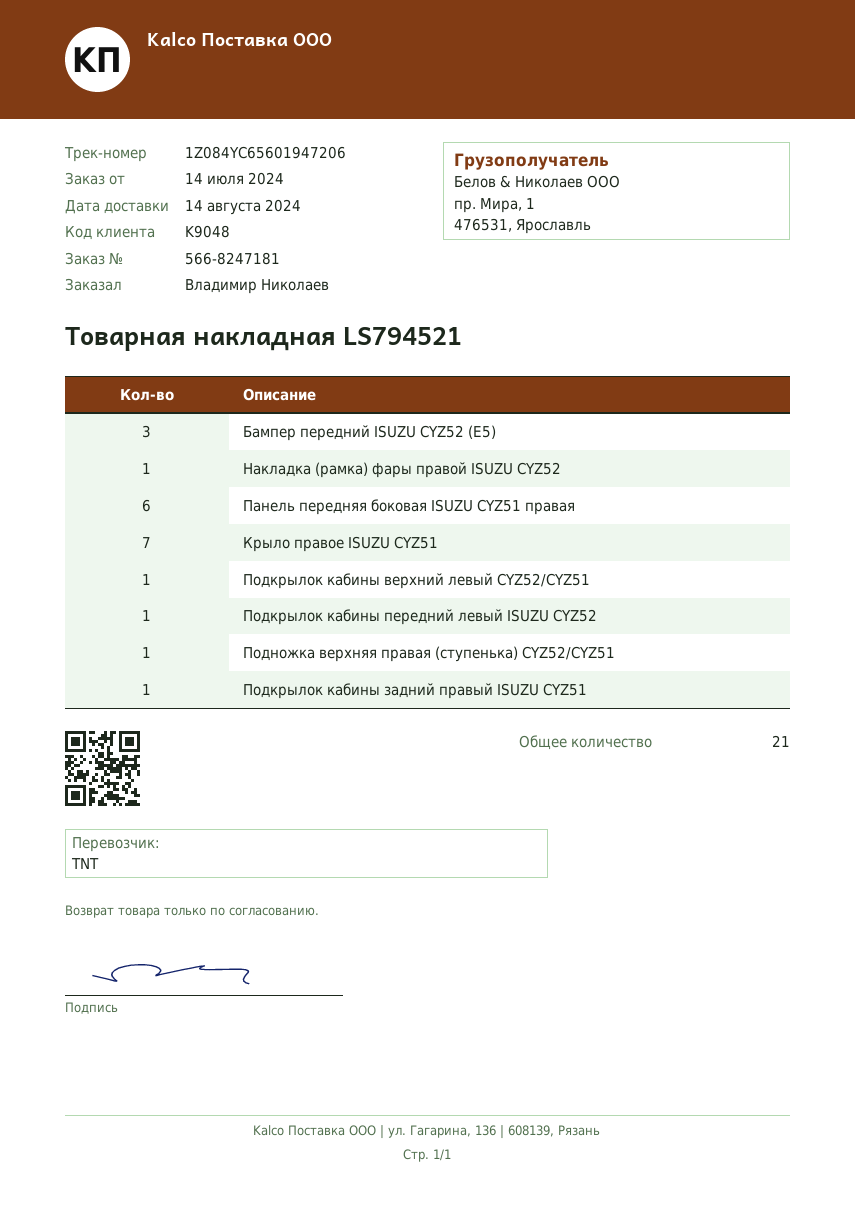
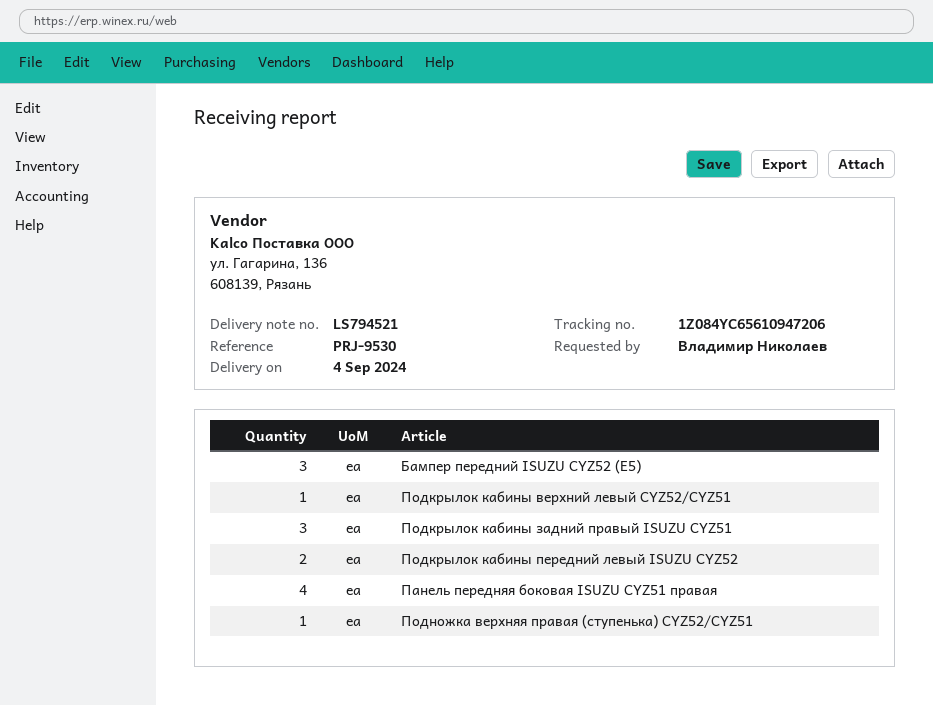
delivery date: 2024-08-14 -> 2024-09-04
tracking number: 1Z084YC65601947206 -> 1Z084YC65610947206
Накладка (рамка) фары правой ISUZU CYZ52: 1 -> none
Панель передняя боковая ISUZU CYZ51 правая: 6 -> 4
Крыло правое ISUZU CYZ51: 7 -> none
Подкрылок кабины передний левый ISUZU CYZ52: 1 -> 2
Подкрылок кабины задний правый ISUZU CYZ51: 1 -> 3

